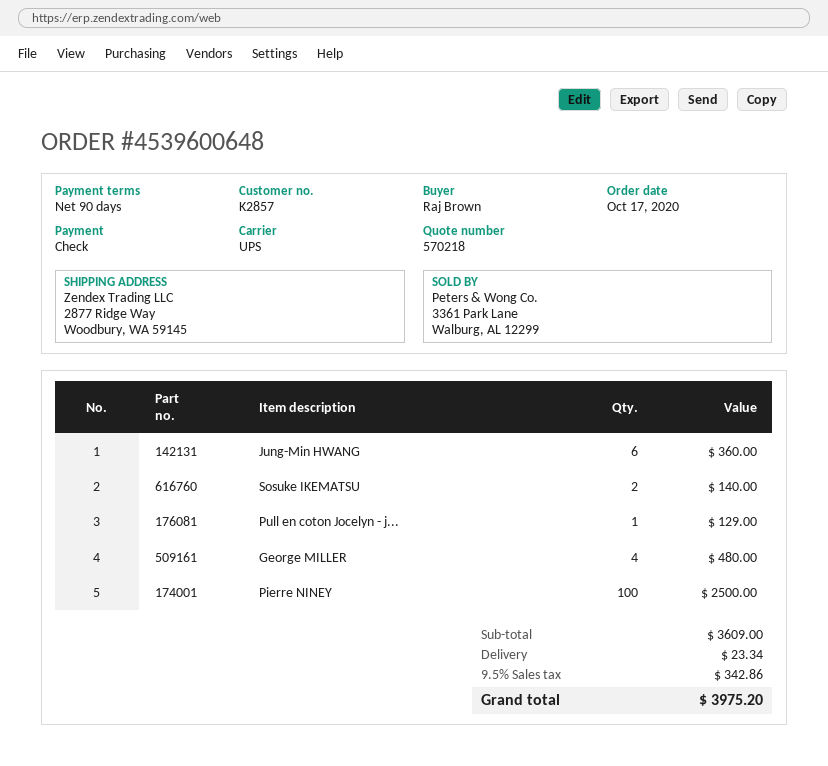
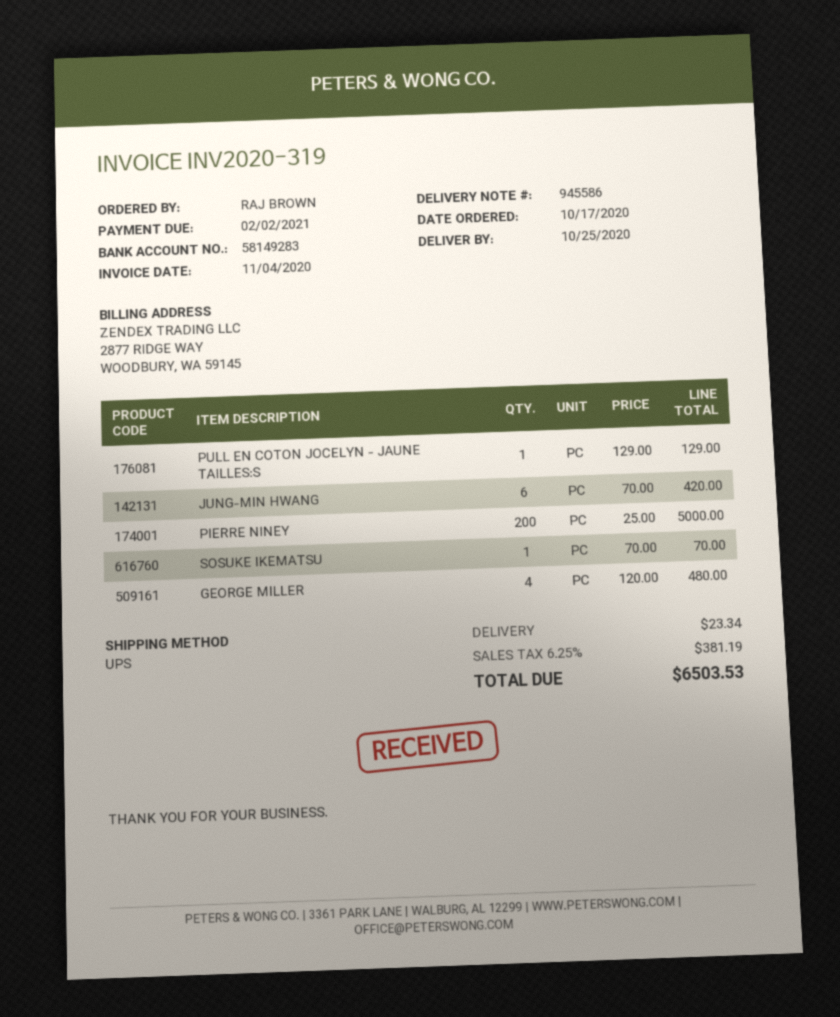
Jung-Min HWANG: 6 for 360.00 -> 6 for 420.00
Sosuke IKEMATSU: 2 for 140.00 -> 1 for 70.00
Pierre NINEY: 100 for 2500.00 -> 200 for 5000.00
tax: 9.5% = 342.86 -> 6.25% = 381.19
total: 3975.20 -> 6503.53

